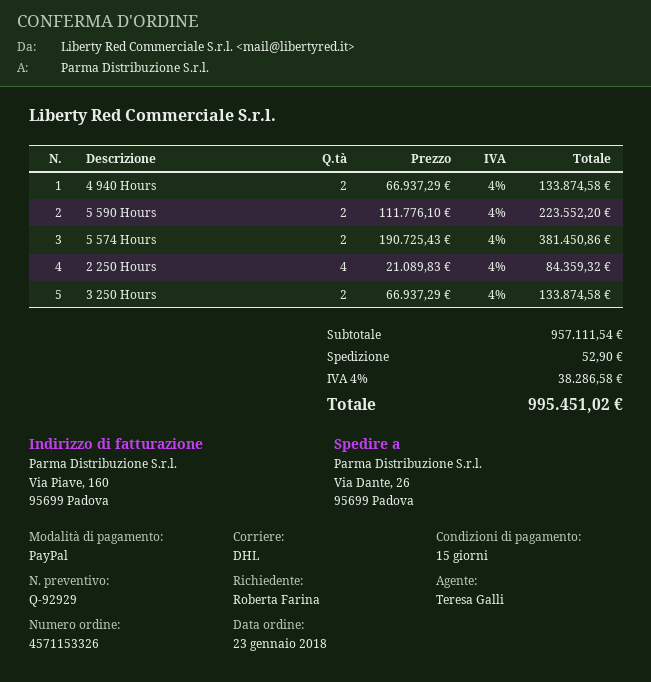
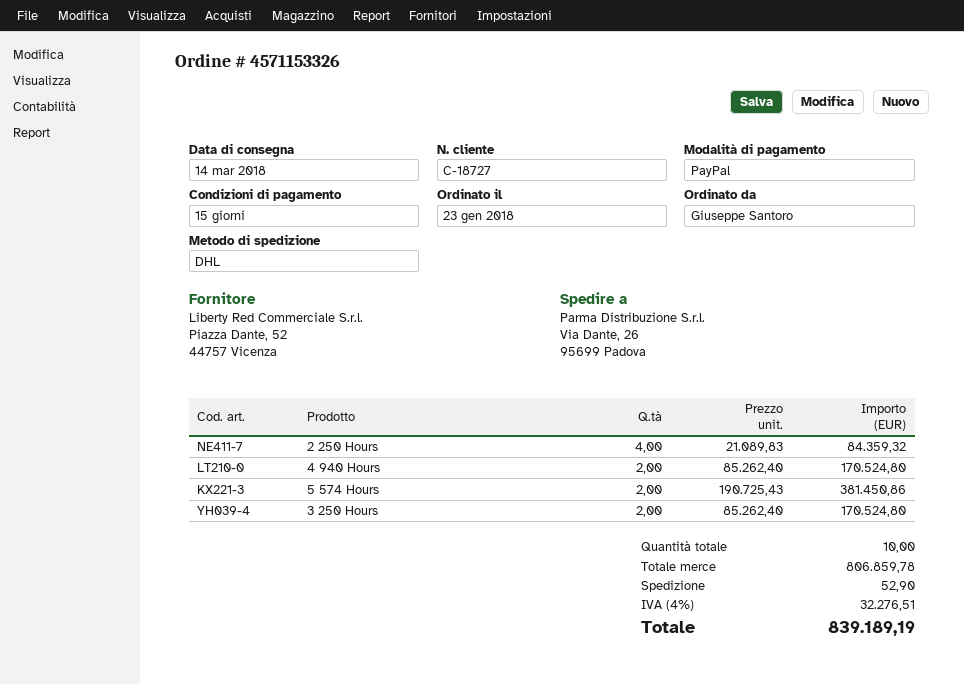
ordered by: Roberta Farina -> Giuseppe Santoro
4 940 Hours: 2 x 66937.29 = 133874.58 -> 2 x 85262.40 = 170524.80
5 590 Hours: 2 x 111776.10 = 223552.20 -> none
3 250 Hours: 2 x 66937.29 = 133874.58 -> 2 x 85262.40 = 170524.80
subtotal: 957111.54 -> 806859.78
tax: 4% = 38286.58 -> 4% = 32276.51
total: 995451.02 -> 839189.19

